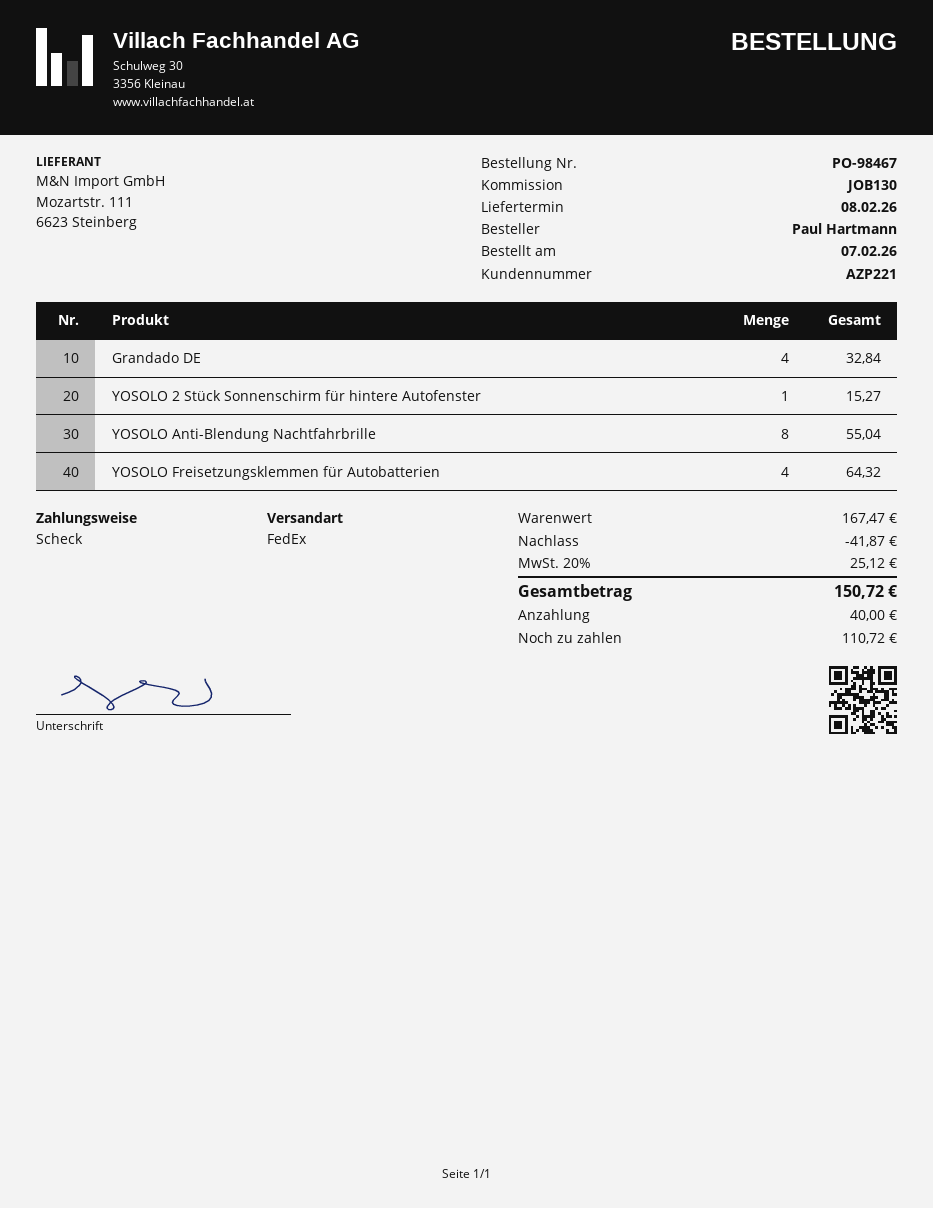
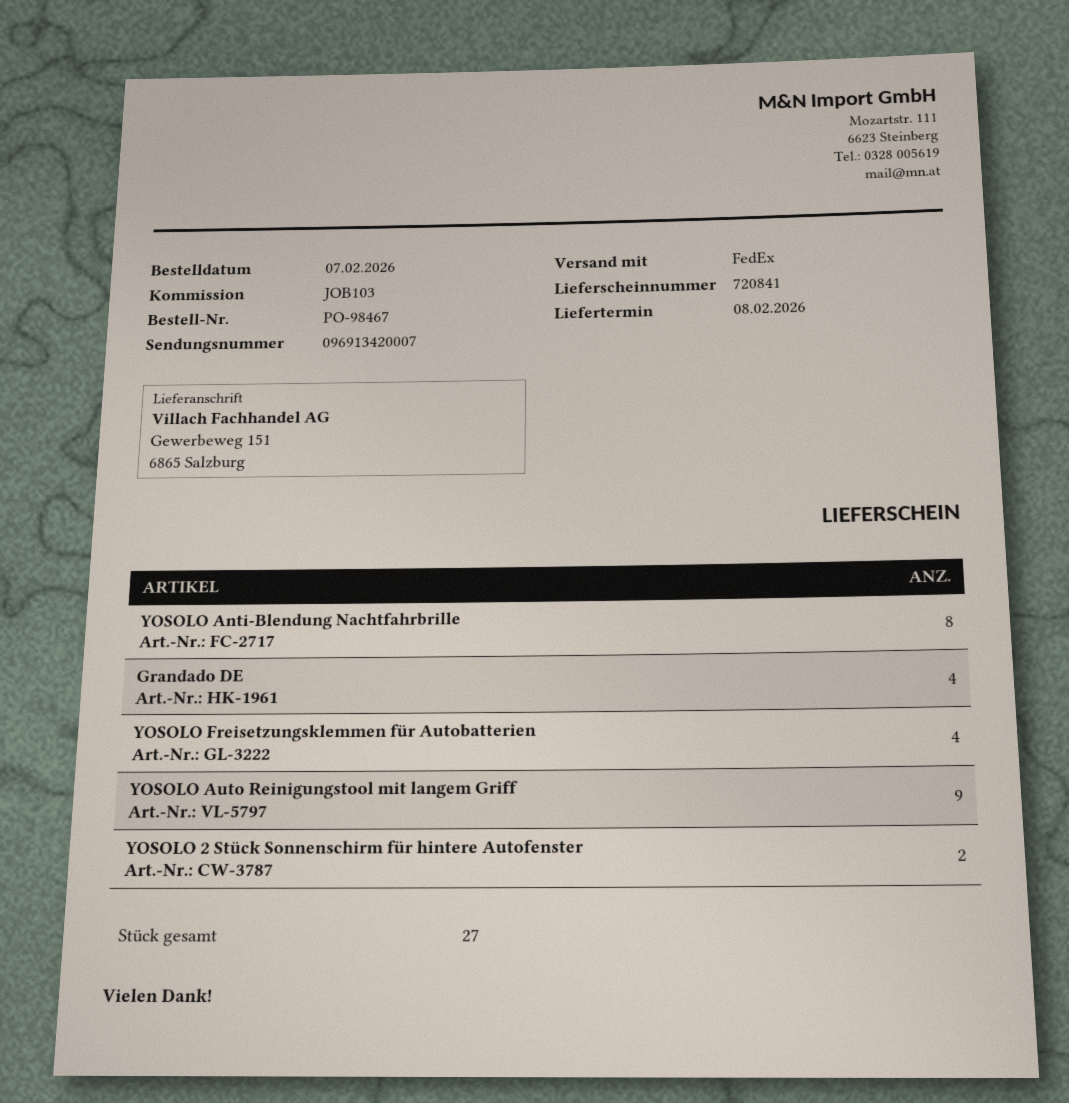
reference: JOB130 -> JOB103
YOSOLO 2 Stück Sonnenschirm für hintere Autofenster: 1 -> 2
YOSOLO Auto Reinigungstool mit langem Griff: none -> 9

